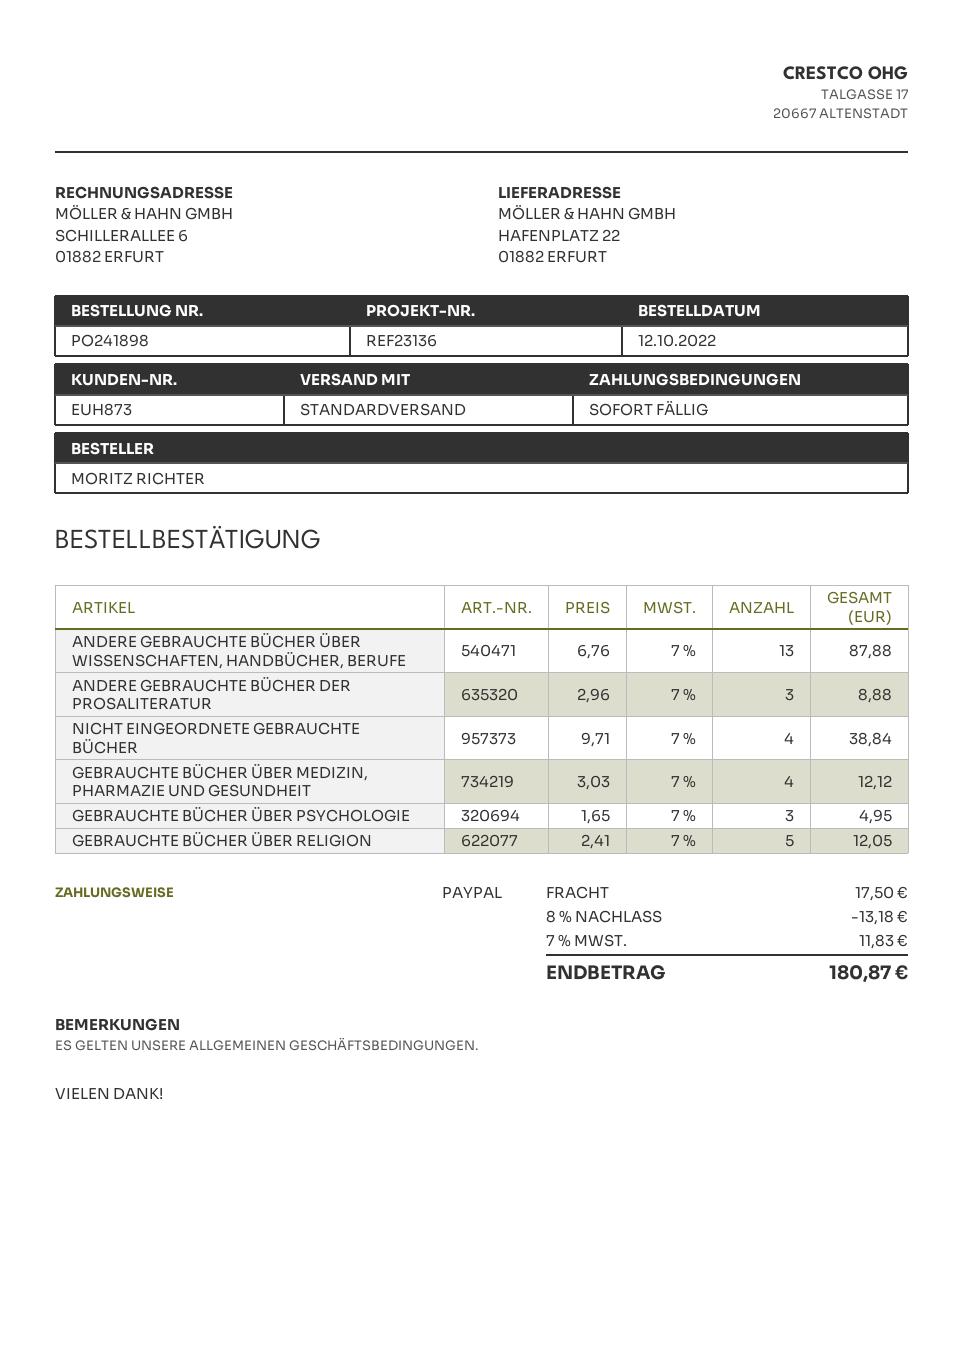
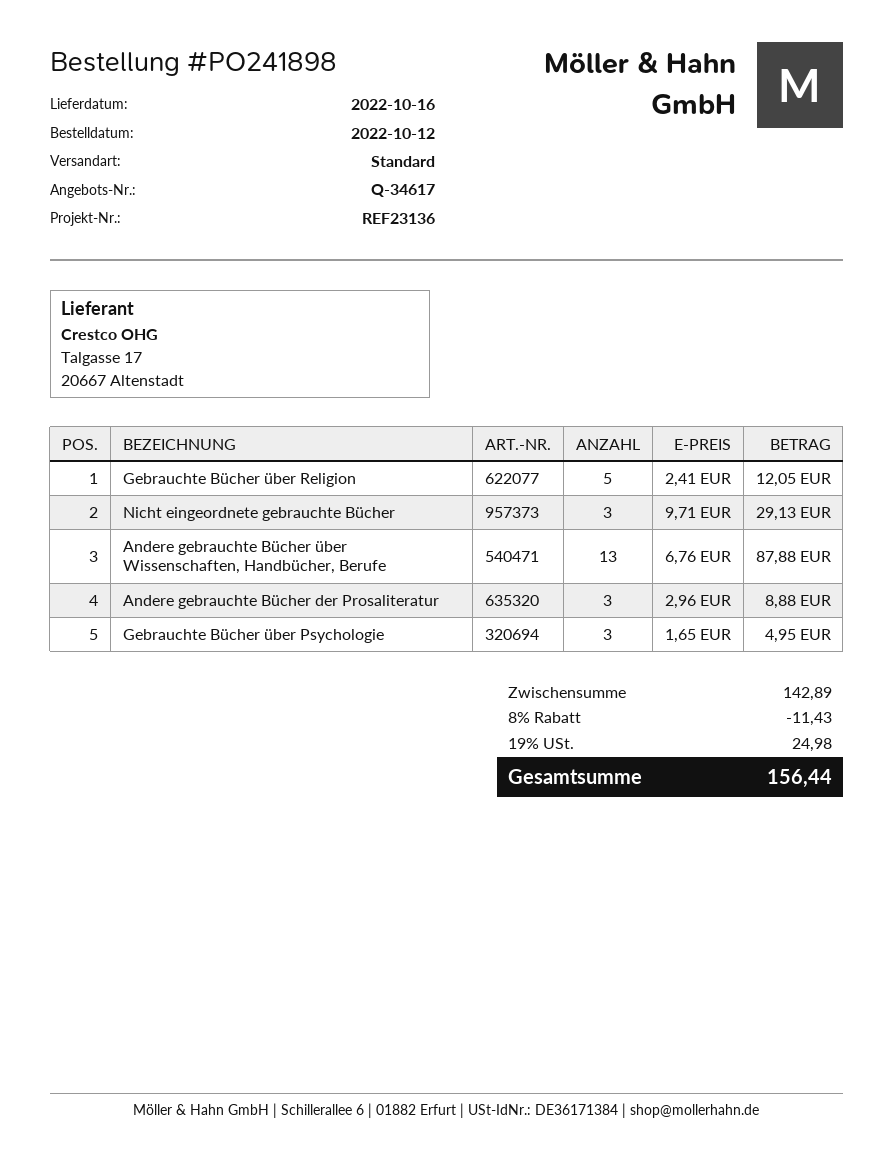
NICHT EINGEORDNETE GEBRAUCHTE BÜCHER: 4 x 9.71 = 38.84 -> 3 x 9.71 = 29.13
GEBRAUCHTE BÜCHER ÜBER MEDIZIN, PHARMAZIE UND GESUNDHEIT: 4 x 3.03 = 12.12 -> none
discount: 8% = 13.18 -> 8% = 11.43
shipping: 17.50 -> none
tax: 7% = 11.83 -> 19% = 24.98
total: 180.87 -> 156.44

